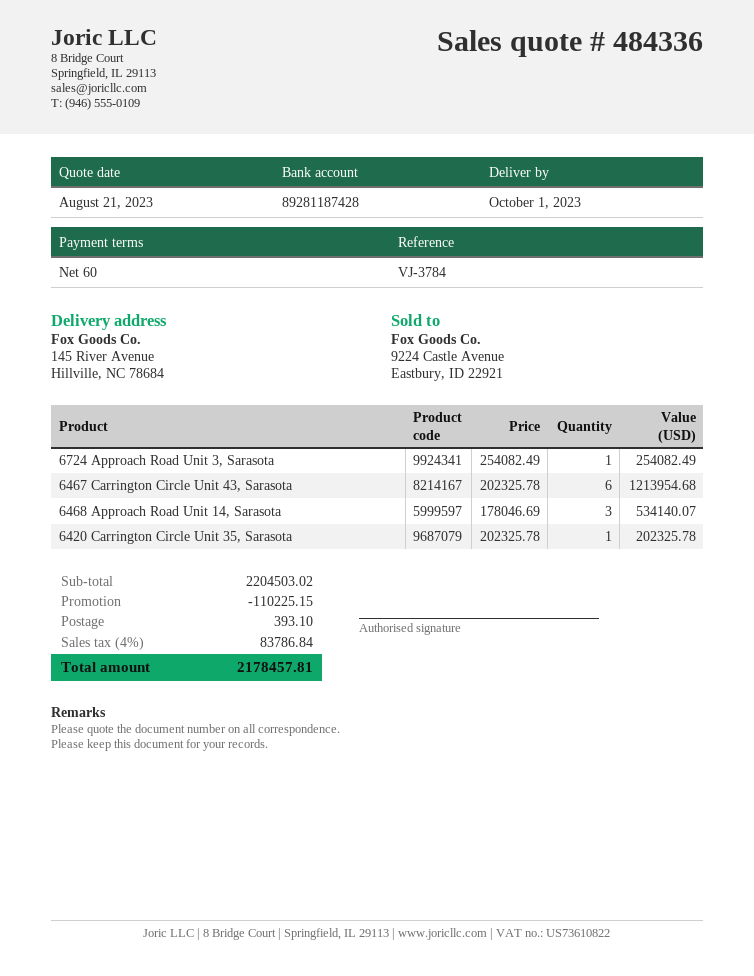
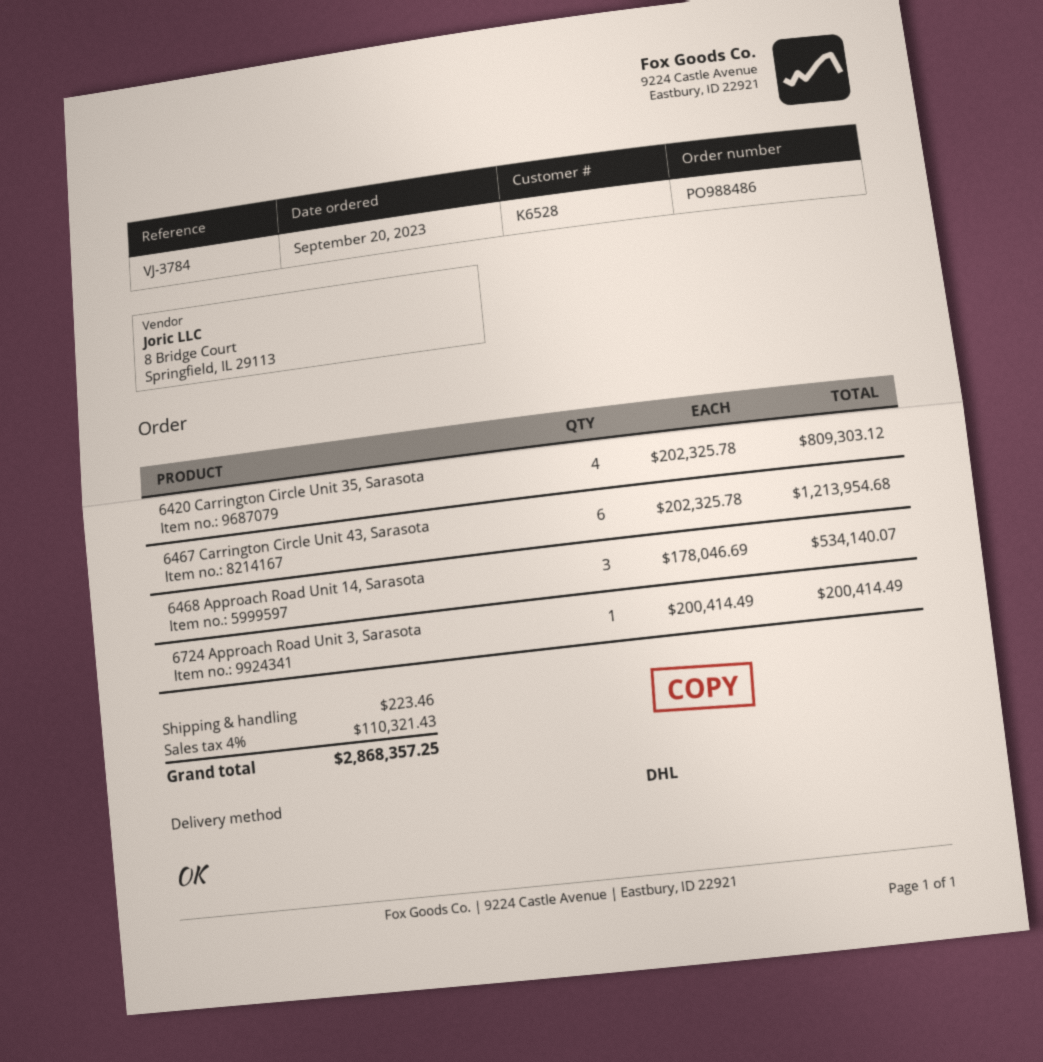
6724 Approach Road Unit 3, Sarasota: 1 x 254082.49 = 254082.49 -> 1 x 200414.49 = 200414.49
6420 Carrington Circle Unit 35, Sarasota: 1 x 202325.78 = 202325.78 -> 4 x 202325.78 = 809303.12
discount: 110225.15 -> none
shipping: 393.10 -> 223.46
tax: 4% = 83786.84 -> 4% = 110321.43
total: 2178457.81 -> 2868357.25

